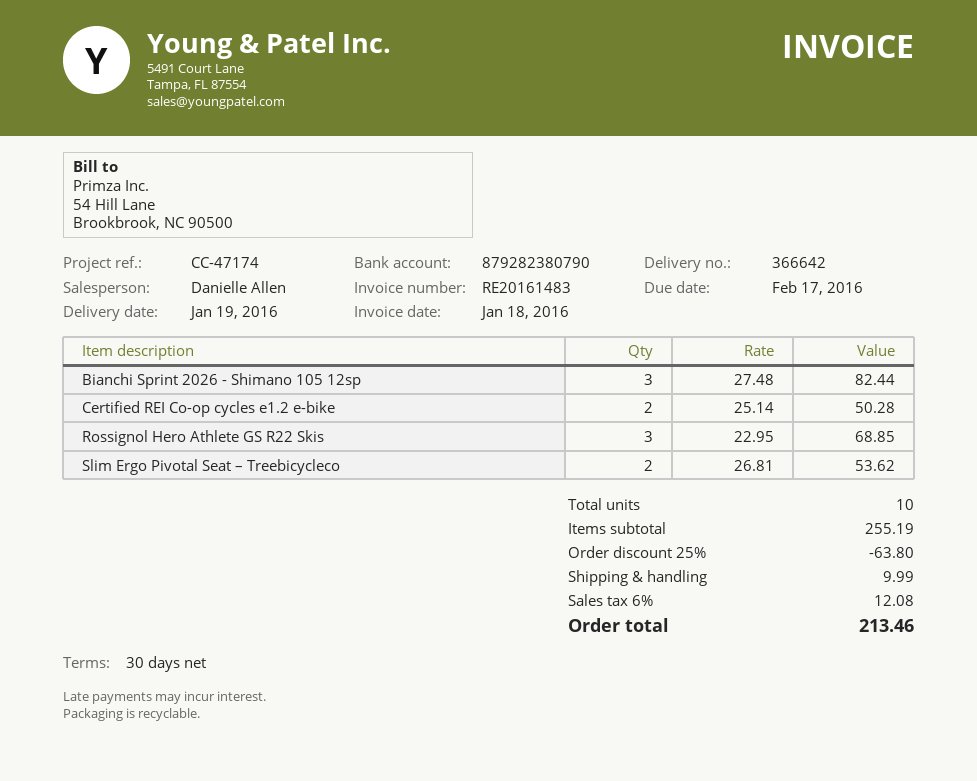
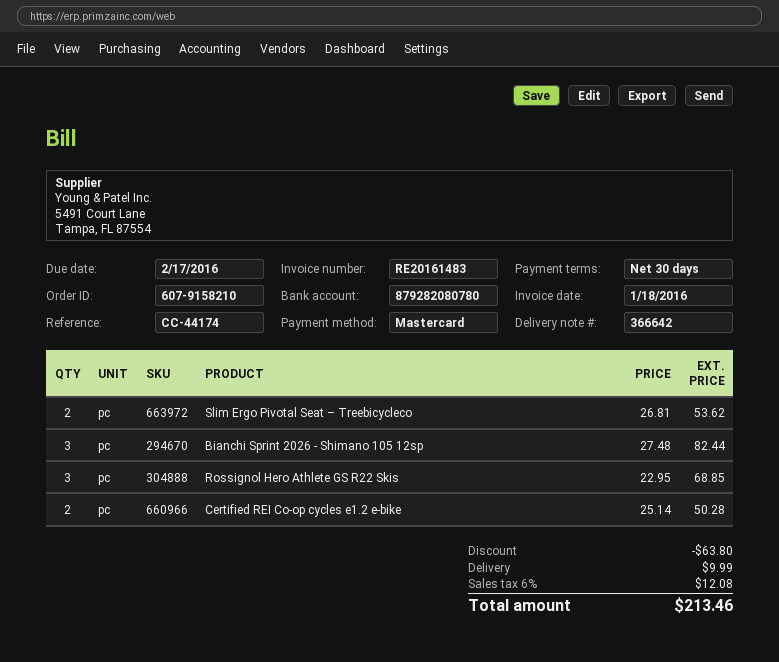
reference: CC-47174 -> CC-44174
bank account: 879282380790 -> 879282080780

